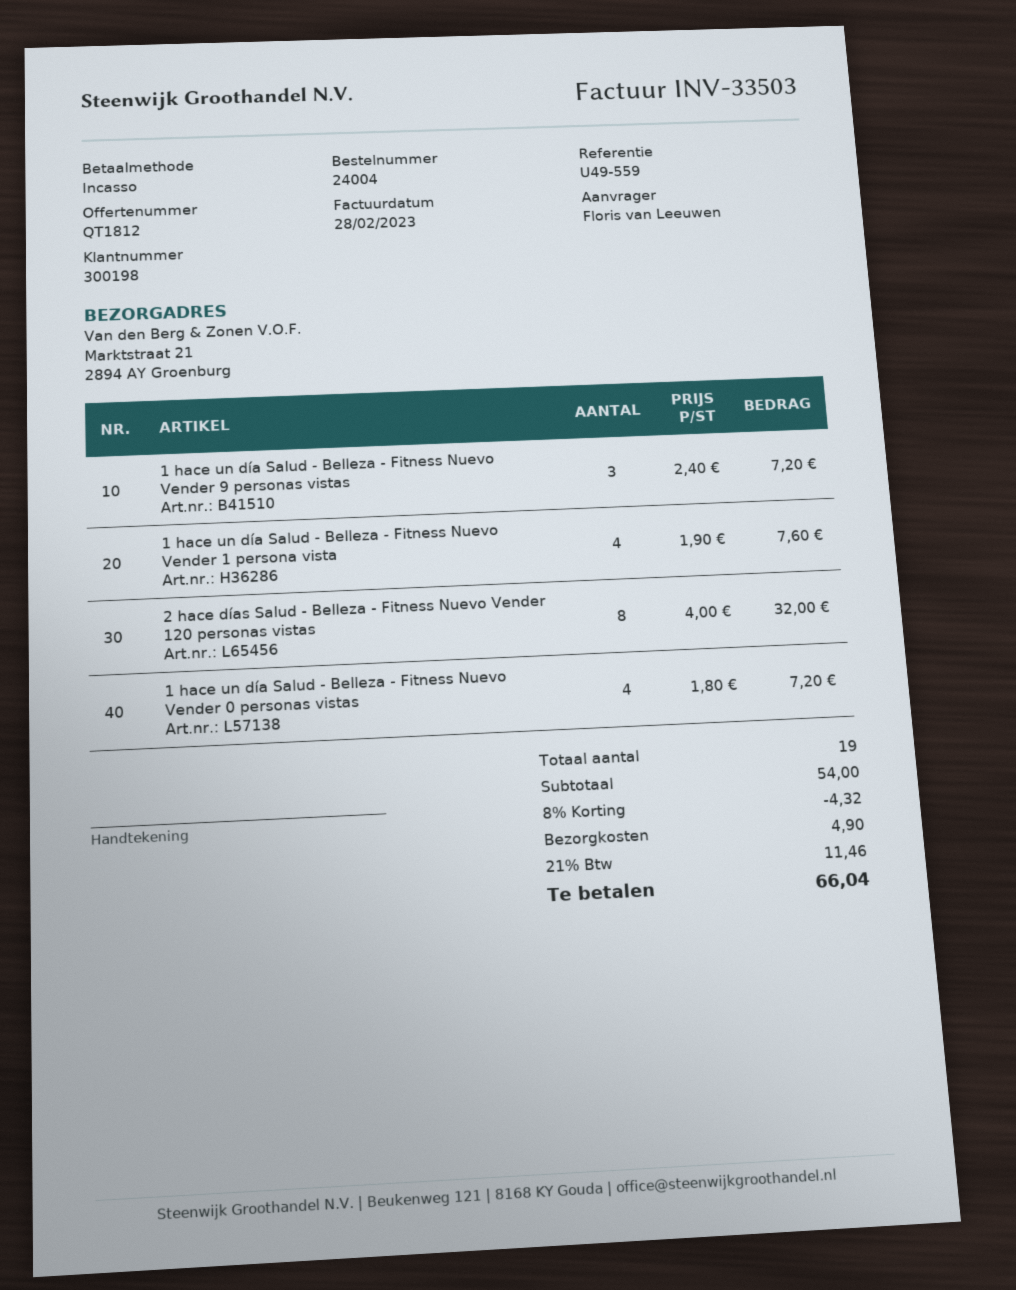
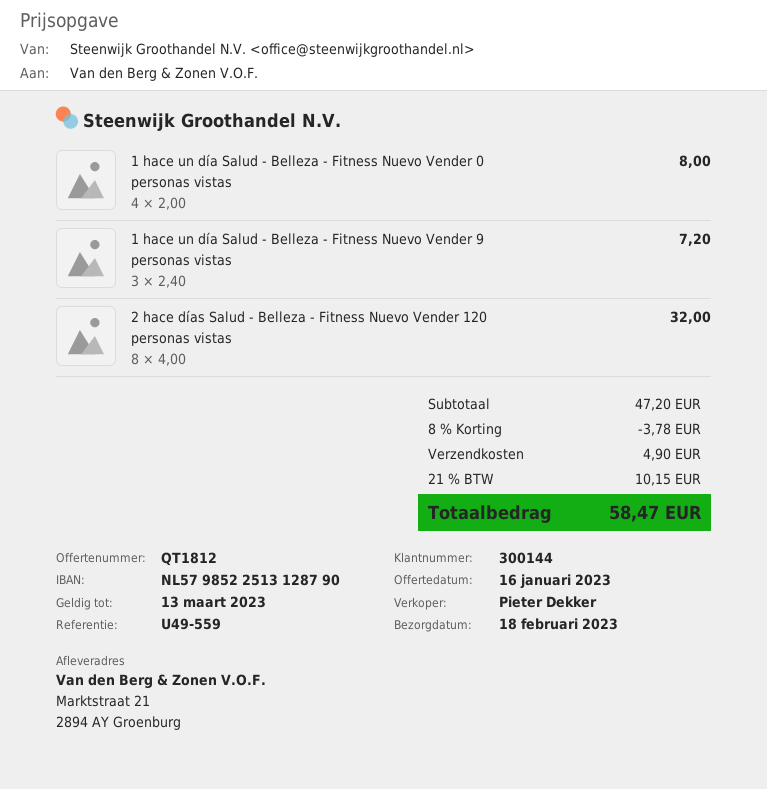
customer number: 300198 -> 300144
1 hace un día Salud - Belleza - Fitness Nuevo Vender 1 persona vista: 4 x 1.90 = 7.60 -> none
1 hace un día Salud - Belleza - Fitness Nuevo Vender 0 personas vistas: 4 x 1.80 = 7.20 -> 4 x 2.00 = 8.00
subtotal: 54.00 -> 47.20
discount: 8% = 4.32 -> 8% = 3.78
tax: 21% = 11.46 -> 21% = 10.15
total: 66.04 -> 58.47

